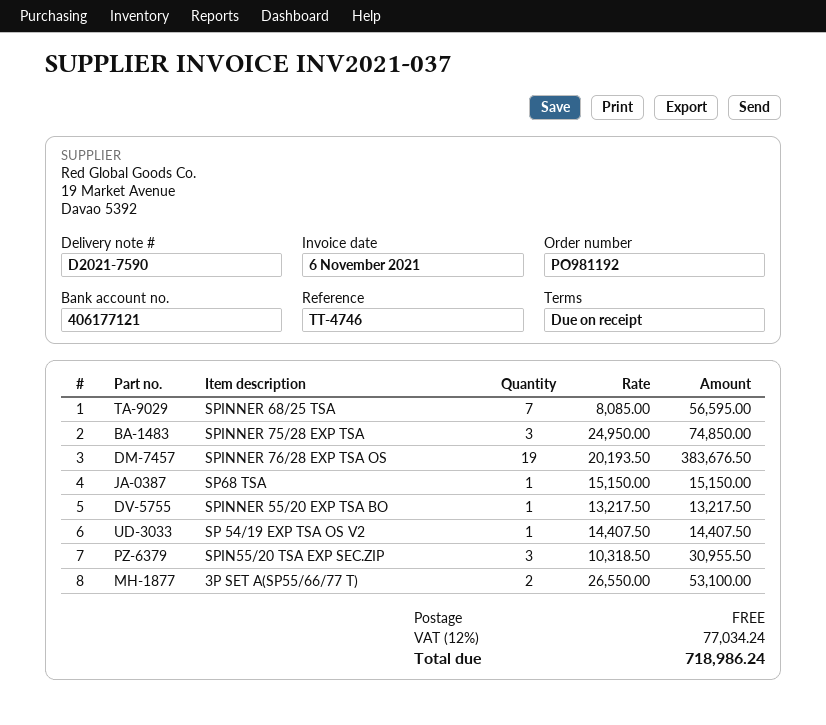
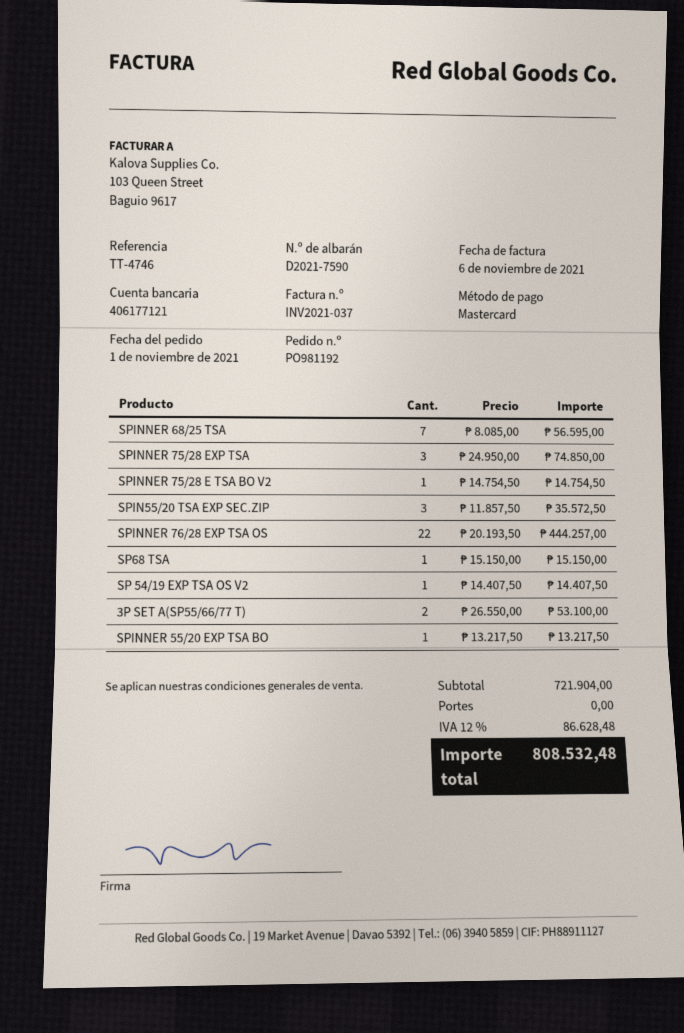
SPINNER 76/28 EXP TSA OS: 19 x 20193.50 = 383676.50 -> 22 x 20193.50 = 444257.00
SPIN55/20 TSA EXP SEC.ZIP: 3 x 10318.50 = 30955.50 -> 3 x 11857.50 = 35572.50
SPINNER 75/28 E TSA BO V2: none -> 1 x 14754.50 = 14754.50
tax: 12% = 77034.24 -> 12% = 86628.48
total: 718986.24 -> 808532.48

